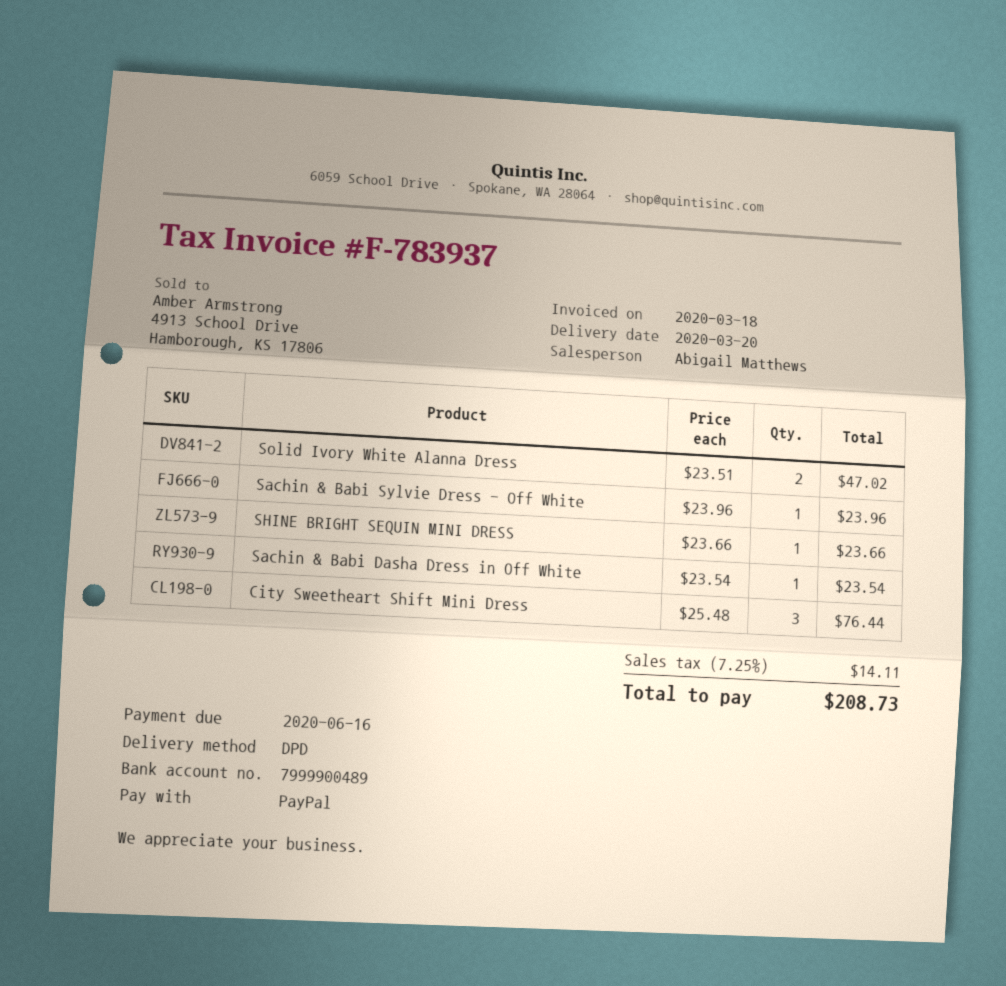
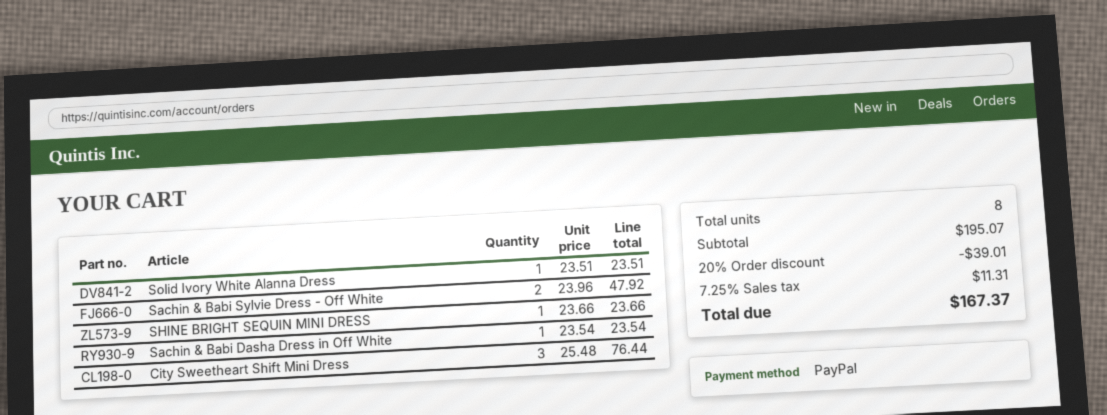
Solid Ivory White Alanna Dress: 2 x 23.51 = 47.02 -> 1 x 23.51 = 23.51
Sachin & Babi Sylvie Dress - Off White: 1 x 23.96 = 23.96 -> 2 x 23.96 = 47.92
discount: none -> 20% = 39.01
tax: 7.25% = 14.11 -> 7.25% = 11.31
total: 208.73 -> 167.37

